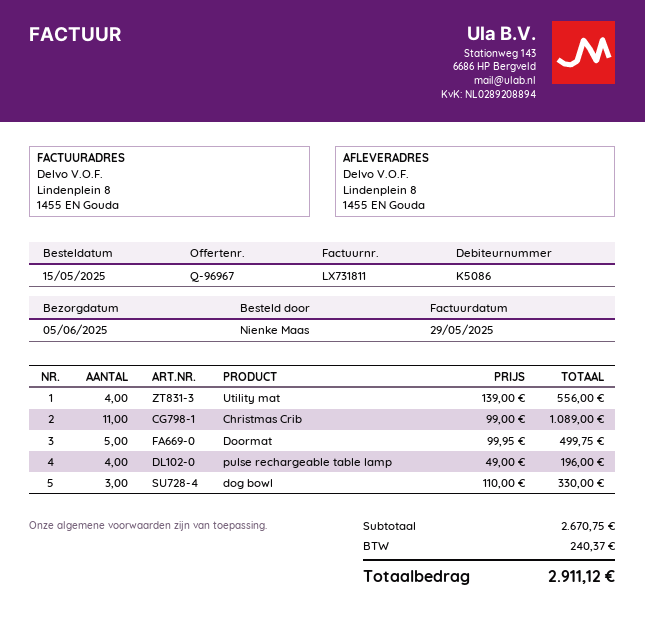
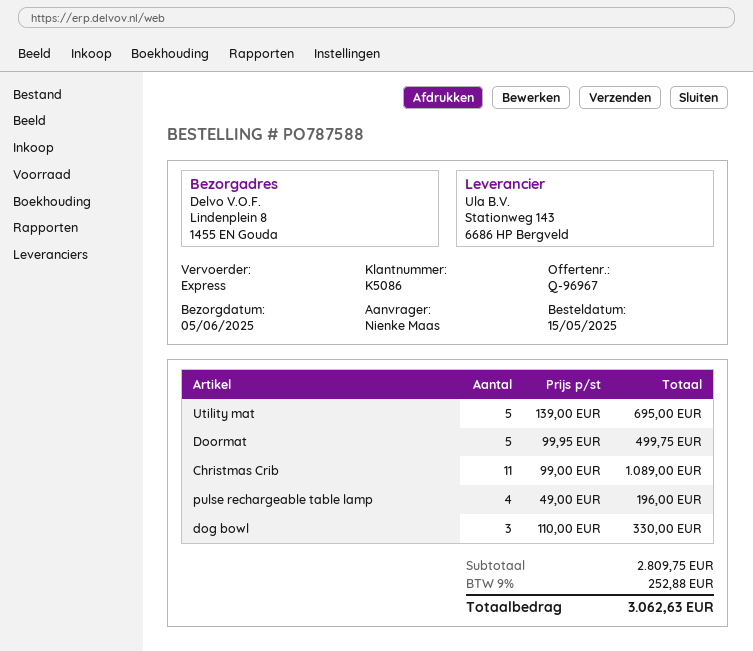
Utility mat: 4 x 139.00 = 556.00 -> 5 x 139.00 = 695.00
subtotal: 2670.75 -> 2809.75
tax: 240.37 -> 252.88
total: 2911.12 -> 3062.63

